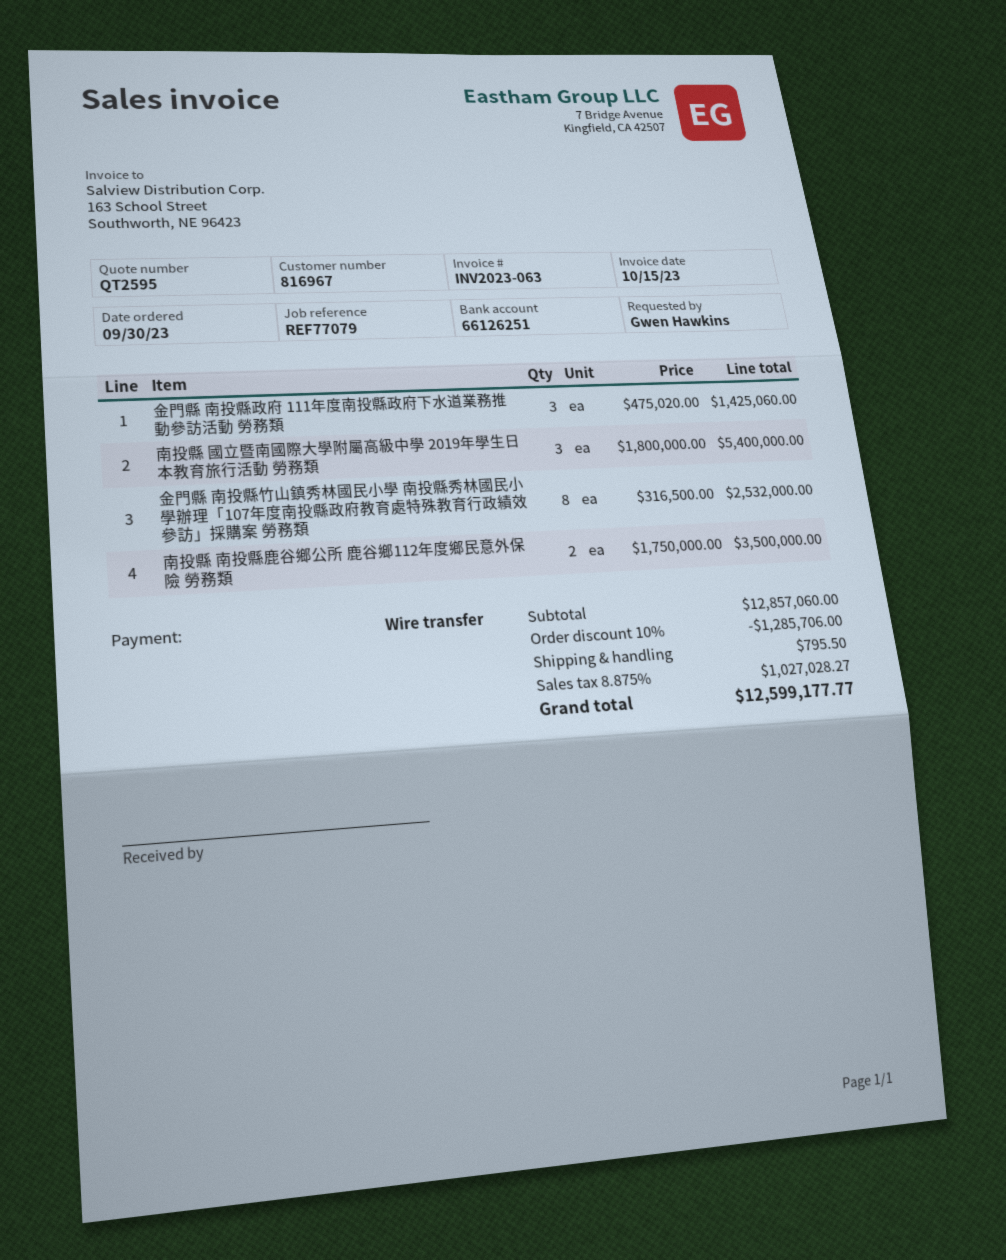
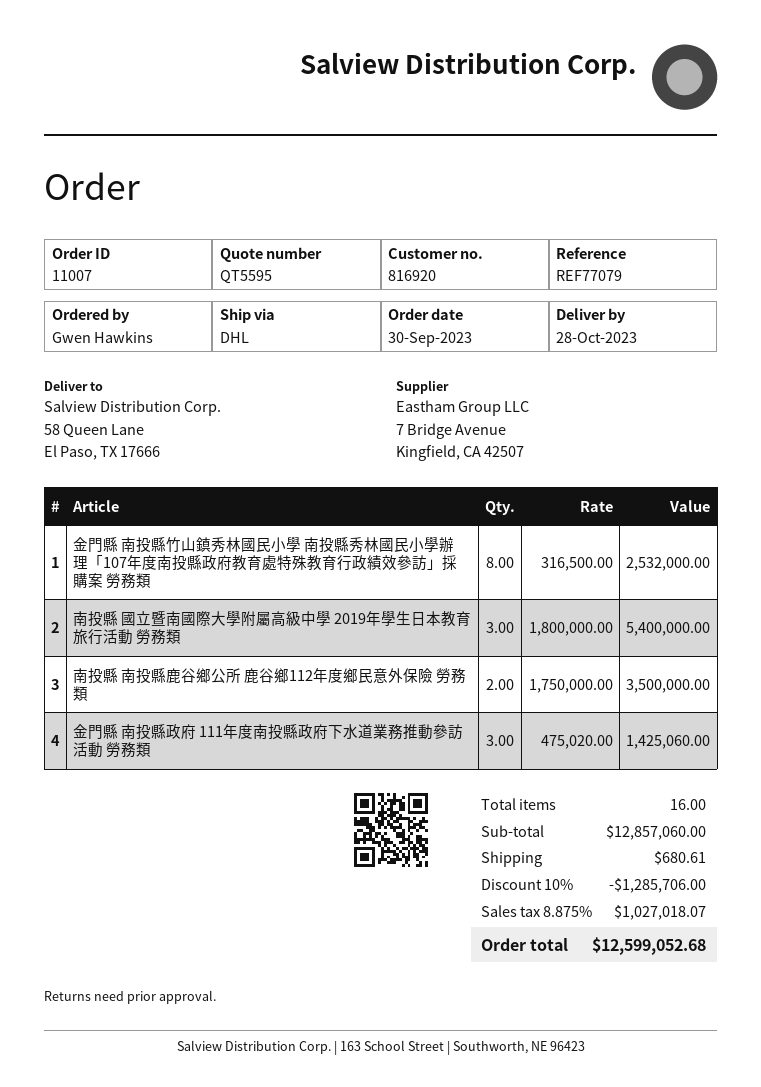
quote number: QT2595 -> QT5595
customer number: 816967 -> 816920
shipping: 795.50 -> 680.61
tax: 8.875% = 1027028.27 -> 8.875% = 1027018.07
total: 12599177.77 -> 12599052.68

